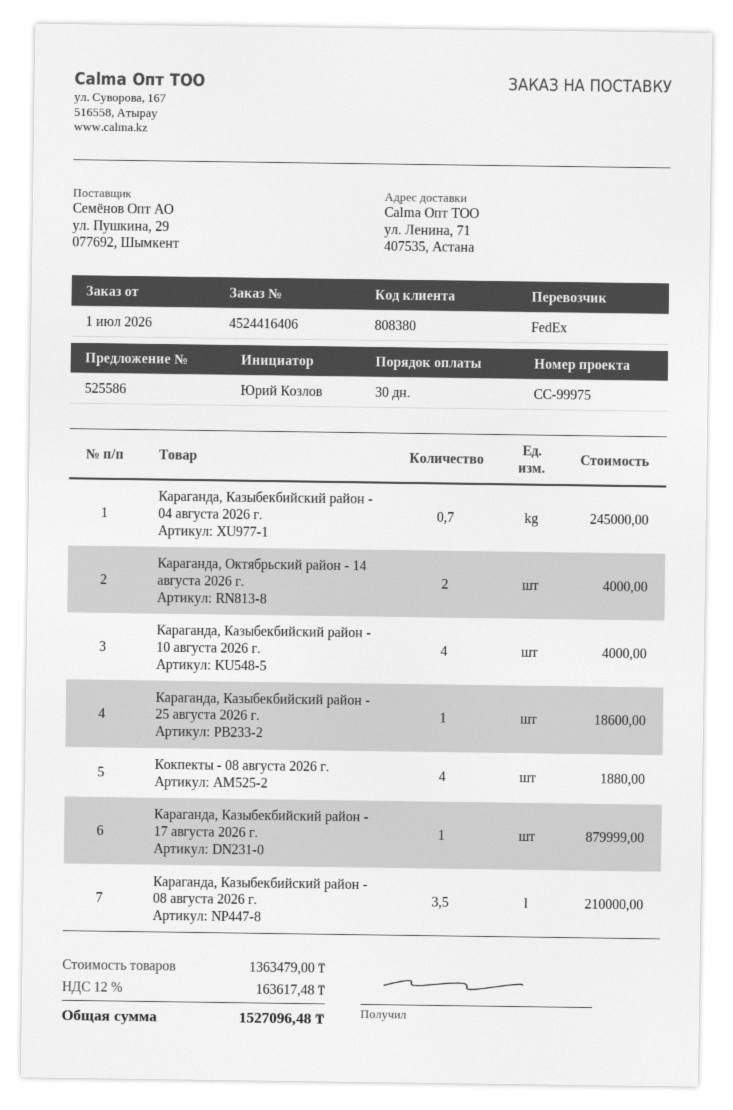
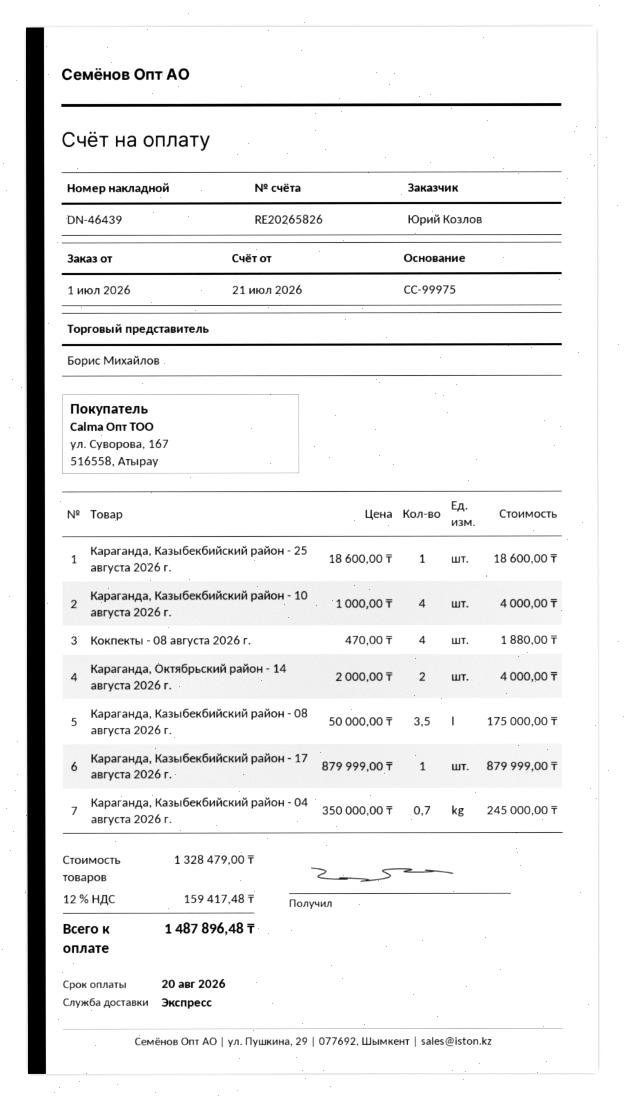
shipping method: FedEx -> express
Караганда, Казыбекбийский район - 08 августа 2026 г.: 3.5 for 210000.00 -> 3.5 for 175000.00
subtotal: 1363479.00 -> 1328479.00
tax: 12% = 163617.48 -> 12% = 159417.48
total: 1527096.48 -> 1487896.48

